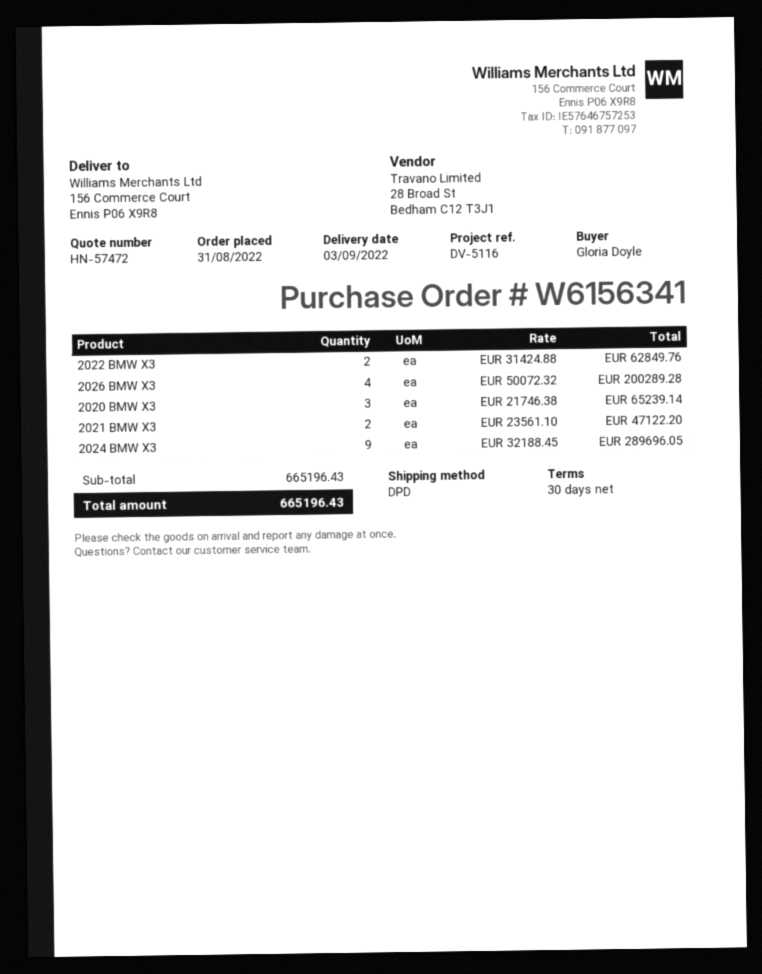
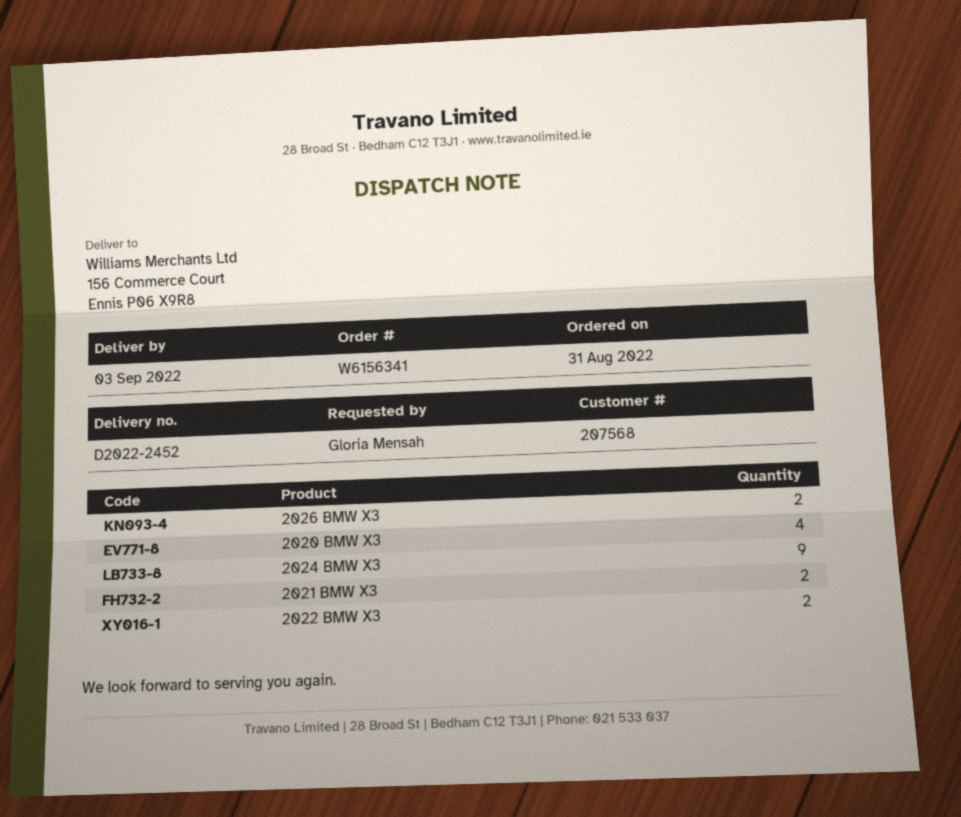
ordered by: Gloria Doyle -> Gloria Mensah
2026 BMW X3: 4 -> 2
2020 BMW X3: 3 -> 4

